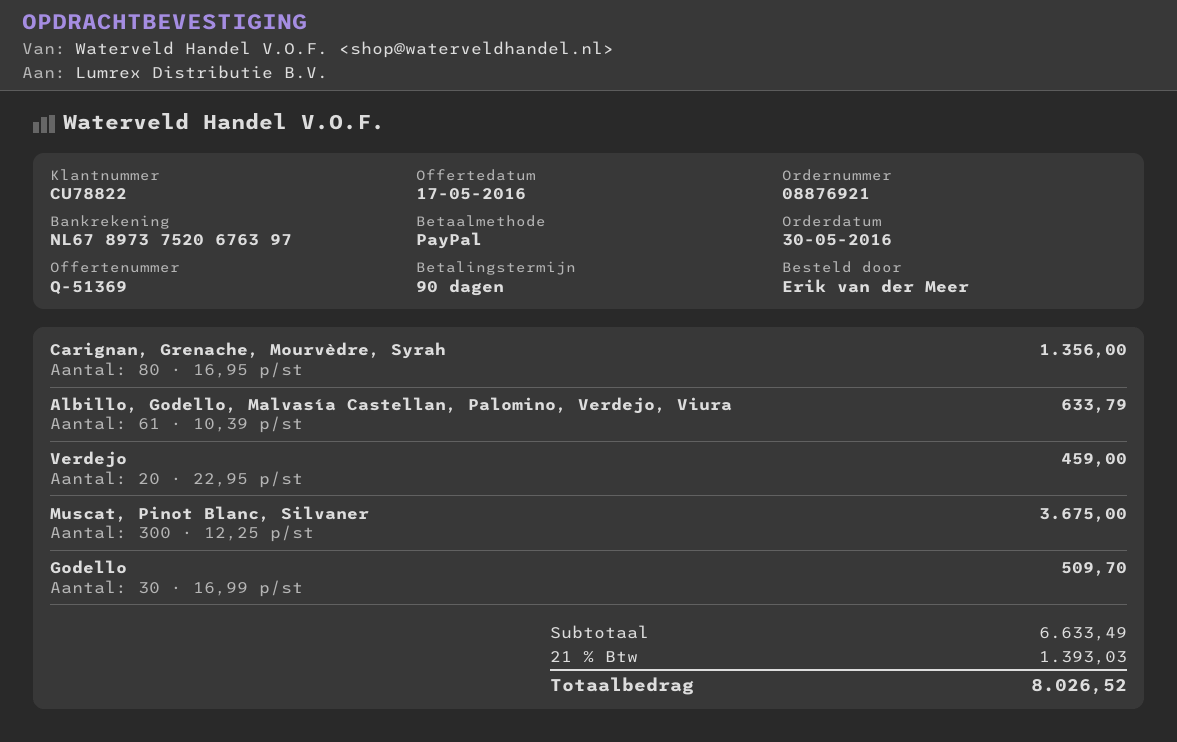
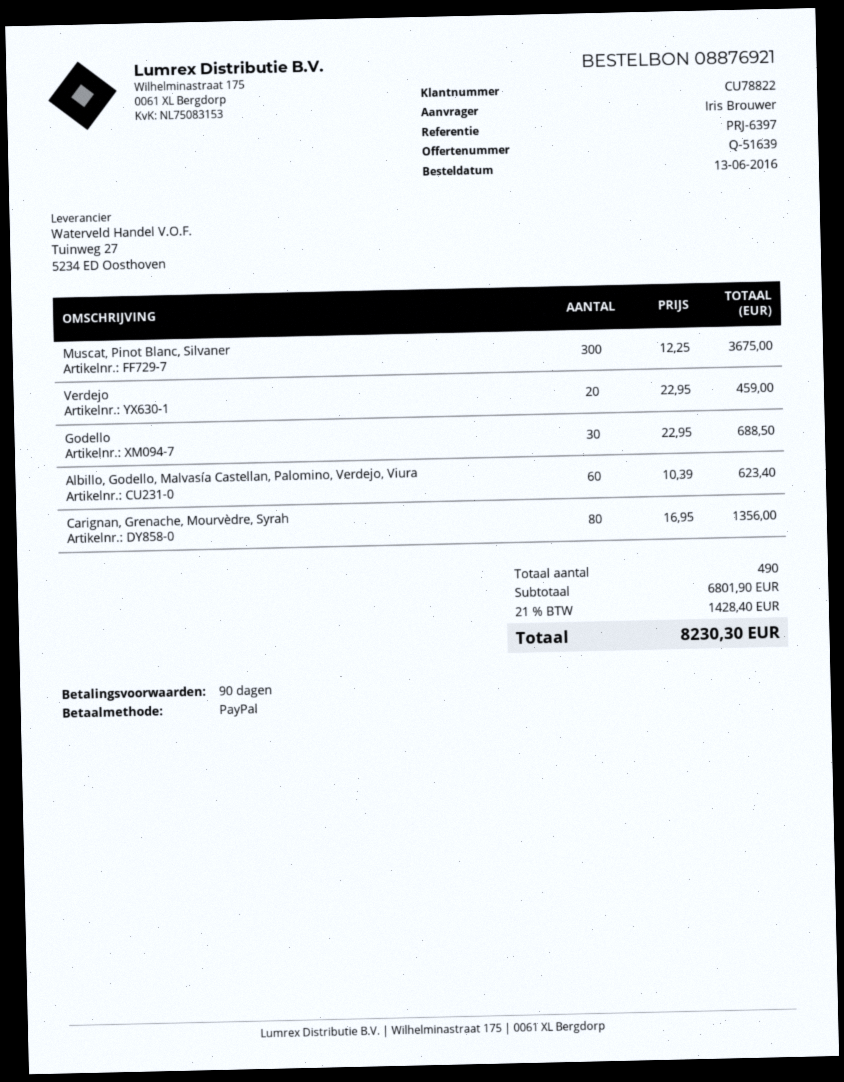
quote number: Q-51369 -> Q-51639
order date: 2016-05-30 -> 2016-06-13
ordered by: Erik van der Meer -> Iris Brouwer
Albillo, Godello, Malvasía Castellan, Palomino, Verdejo, Viura: 61 x 10.39 = 633.79 -> 60 x 10.39 = 623.40
Godello: 30 x 16.99 = 509.70 -> 30 x 22.95 = 688.50
subtotal: 6633.49 -> 6801.90
tax: 21% = 1393.03 -> 21% = 1428.40
total: 8026.52 -> 8230.30

